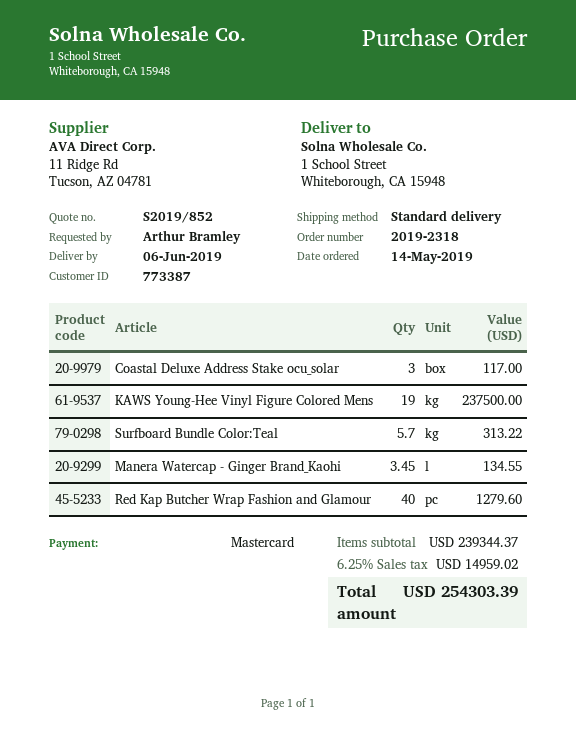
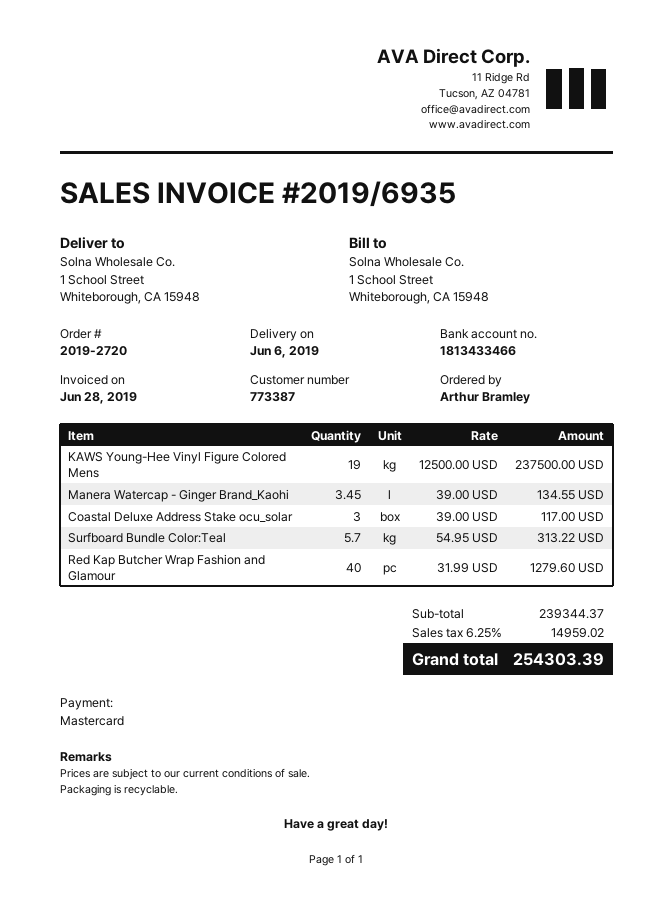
order number: 2019-2318 -> 2019-2720

